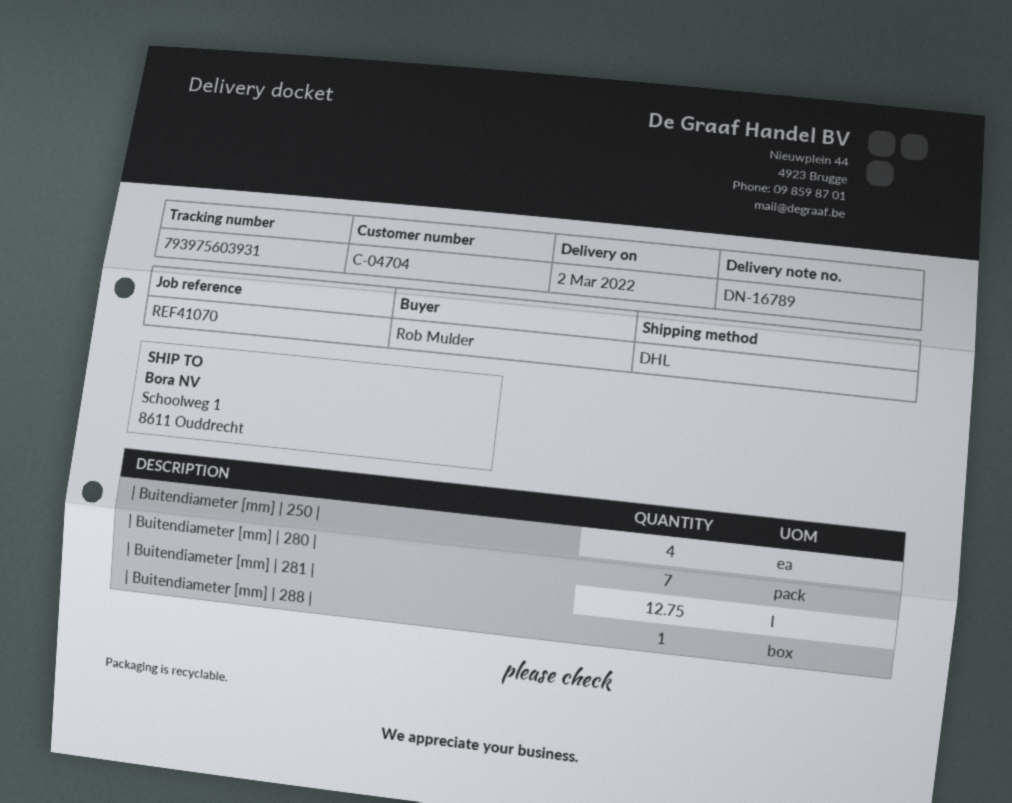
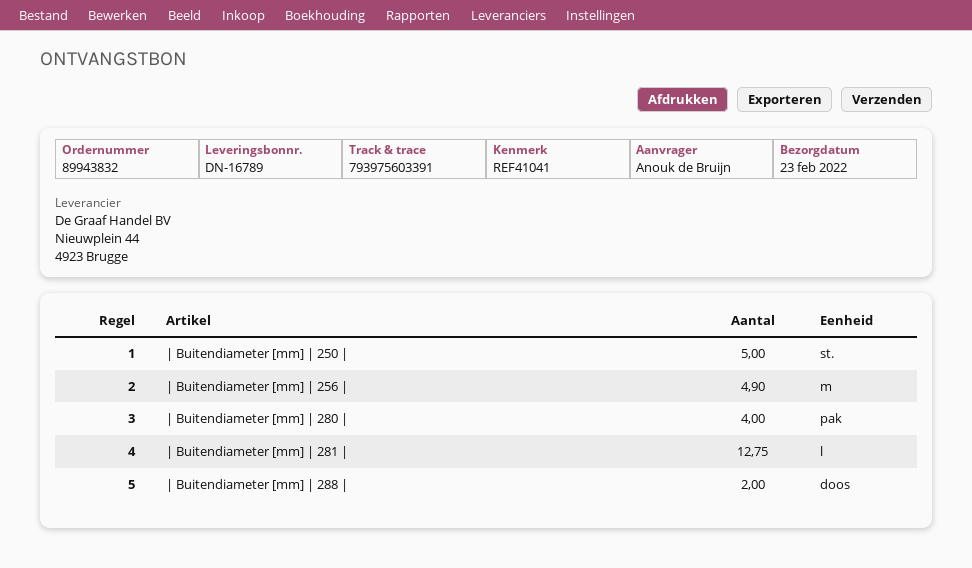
delivery date: 2022-03-02 -> 2022-02-23
reference: REF41070 -> REF41041
ordered by: Rob Mulder -> Anouk de Bruijn
tracking number: 793975603931 -> 793975603391
| Buitendiameter [mm] | 250 |: 4 -> 5
| Buitendiameter [mm] | 280 |: 7 -> 4
| Buitendiameter [mm] | 288 |: 1 -> 2
| Buitendiameter [mm] | 256 |: none -> 4.9

